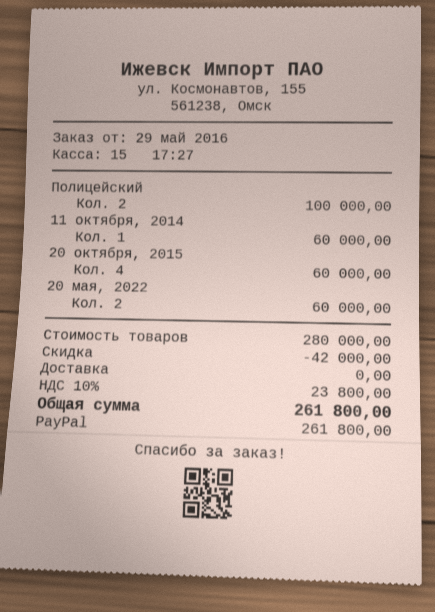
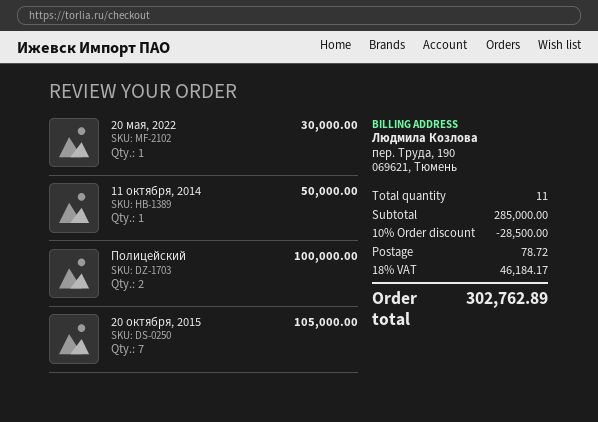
11 октября, 2014: 1 for 60000.00 -> 1 for 50000.00
20 октября, 2015: 4 for 60000.00 -> 7 for 105000.00
20 мая, 2022: 2 for 60000.00 -> 1 for 30000.00
subtotal: 280000.00 -> 285000.00
discount: 42000.00 -> 28500.00
shipping: 0.00 -> 78.72
tax: 10% = 23800.00 -> 18% = 46184.17
total: 261800.00 -> 302762.89

